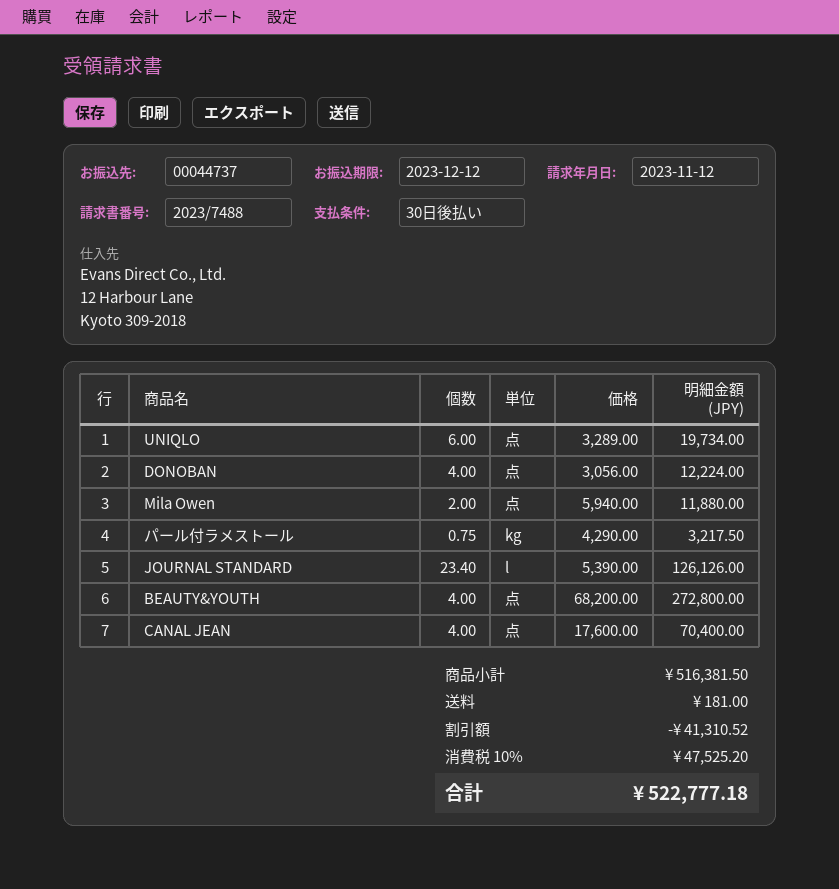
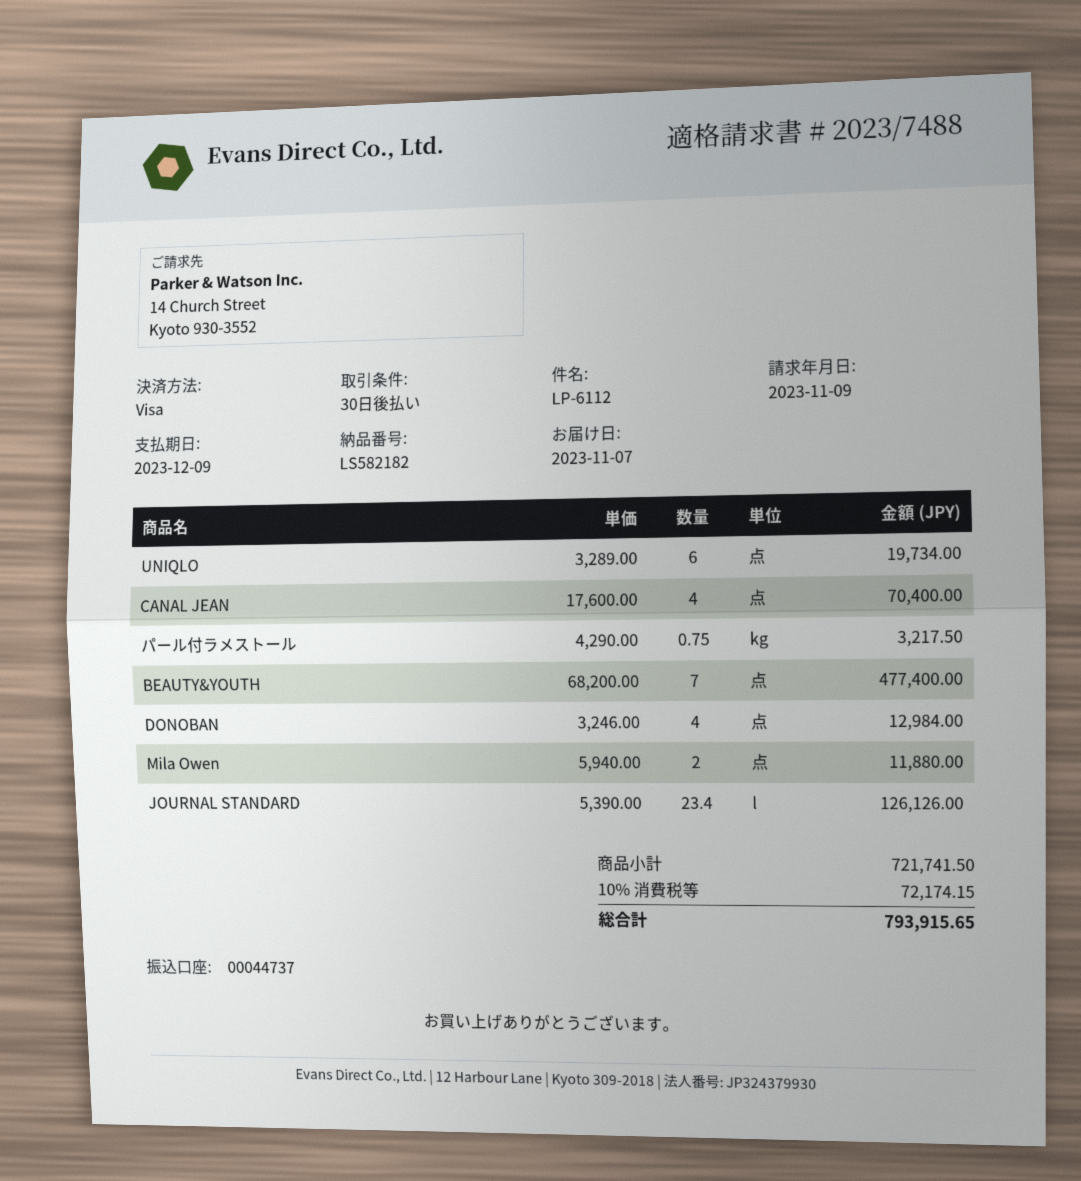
invoice date: 2023-11-12 -> 2023-11-09
due date: 2023-12-12 -> 2023-12-09
DONOBAN: 4 x 3056.00 = 12224.00 -> 4 x 3246.00 = 12984.00
BEAUTY&YOUTH: 4 x 68200.00 = 272800.00 -> 7 x 68200.00 = 477400.00
subtotal: 516381.50 -> 721741.50
discount: 41310.52 -> none
shipping: 181.00 -> none
tax: 10% = 47525.20 -> 10% = 72174.15
total: 522777.18 -> 793915.65

